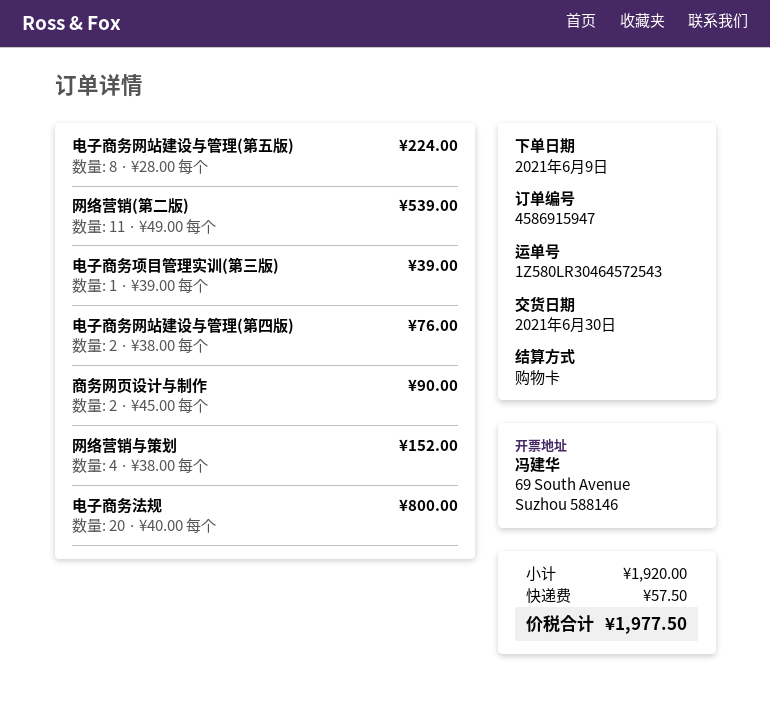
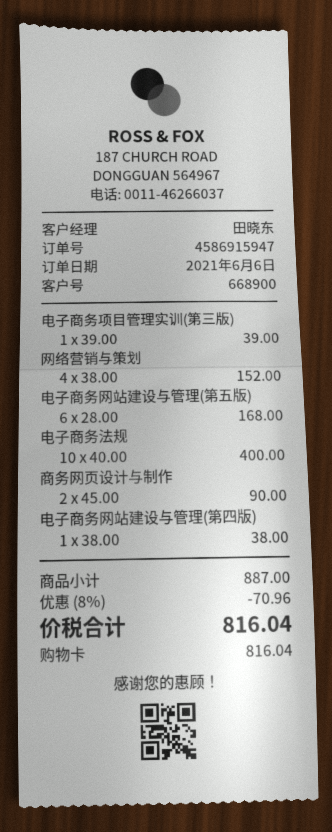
order date: 2021-06-09 -> 2021-06-06
电子商务网站建设与管理(第五版): 8 x 28.00 = 224.00 -> 6 x 28.00 = 168.00
网络营销(第二版): 11 x 49.00 = 539.00 -> none
电子商务网站建设与管理(第四版): 2 x 38.00 = 76.00 -> 1 x 38.00 = 38.00
电子商务法规: 20 x 40.00 = 800.00 -> 10 x 40.00 = 400.00
subtotal: 1920.00 -> 887.00
discount: none -> 8% = 70.96
shipping: 57.50 -> none
total: 1977.50 -> 816.04

